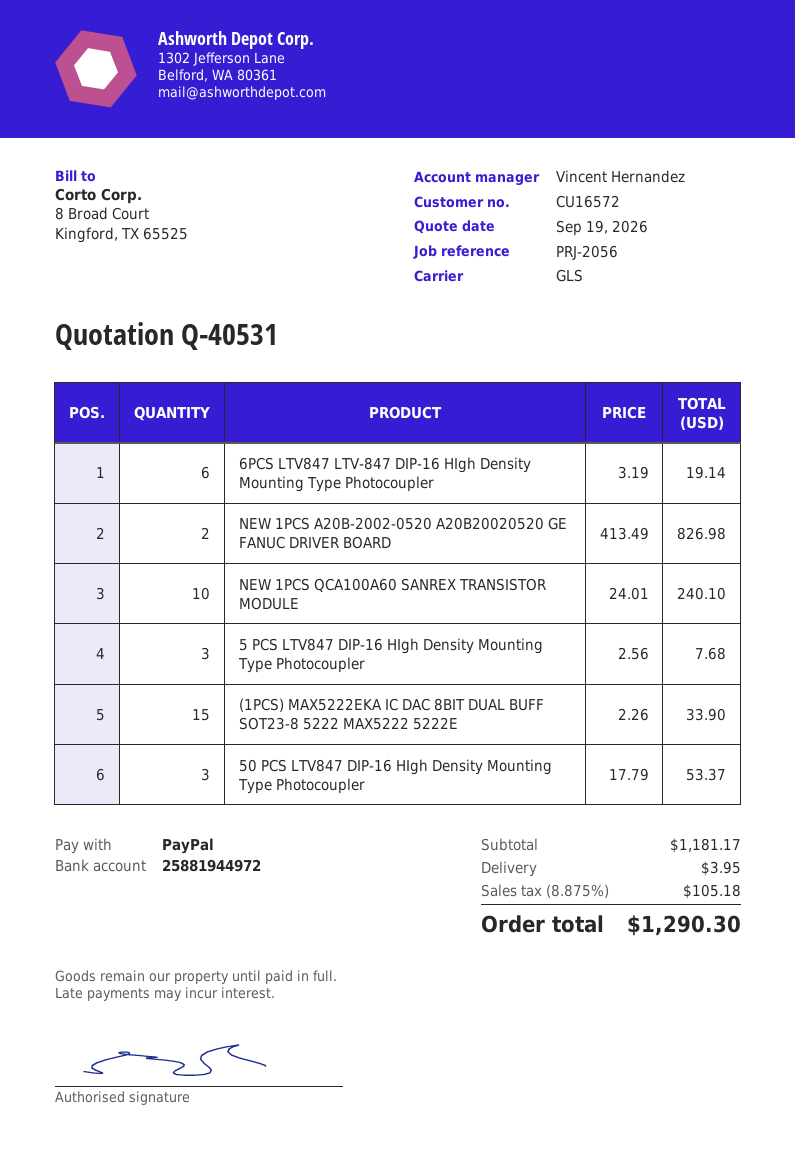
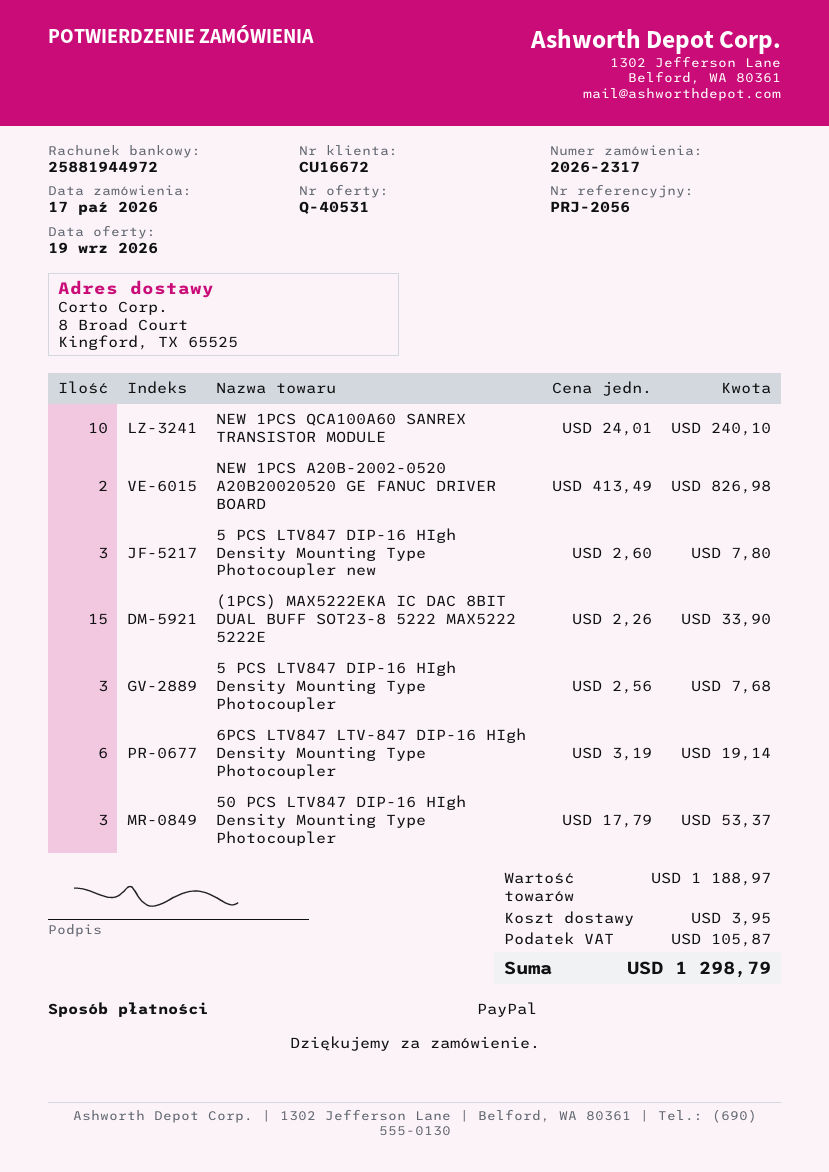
customer number: CU16572 -> CU16672
5 PCS LTV847 DIP-16 HIgh Density Mounting Type Photocoupler new: none -> 3 x 2.60 = 7.80
subtotal: 1181.17 -> 1188.97
tax: 105.18 -> 105.87
total: 1290.30 -> 1298.79

